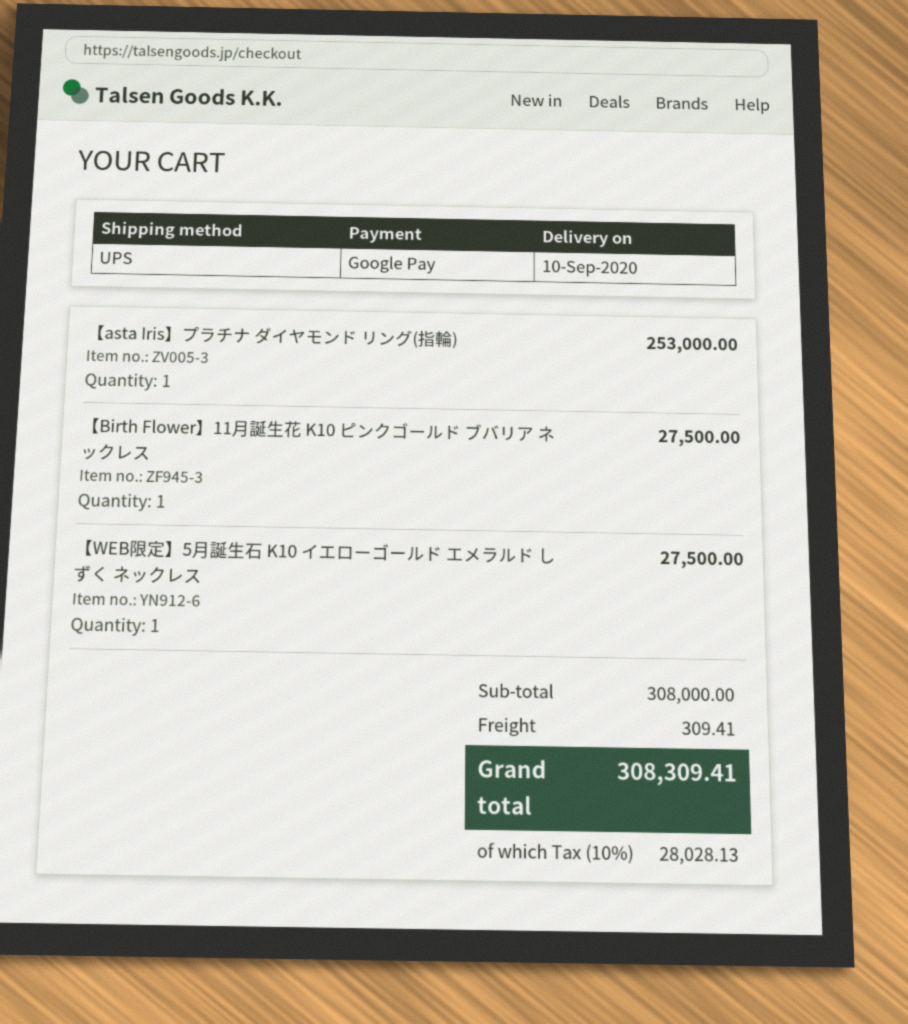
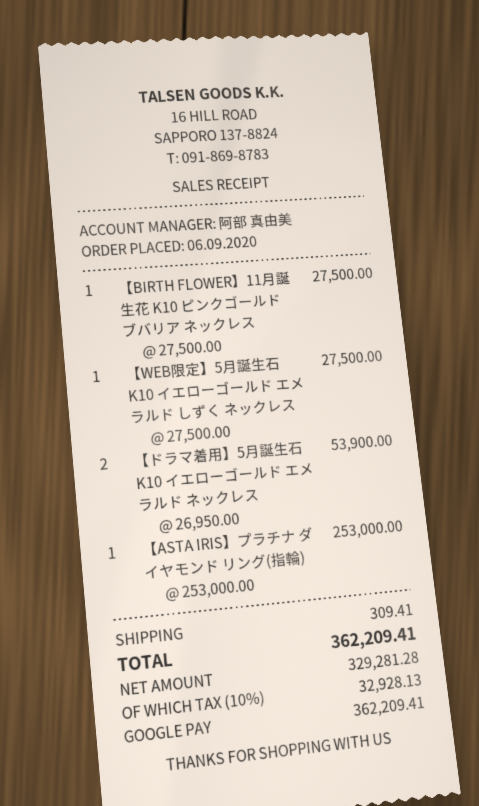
【ドラマ着用】5月誕生石 K10 イエローゴールド エメラルド ネックレス: none -> 2 for 53900.00
tax: 10% = 28028.13 -> 10% = 32928.13
total: 308309.41 -> 362209.41

